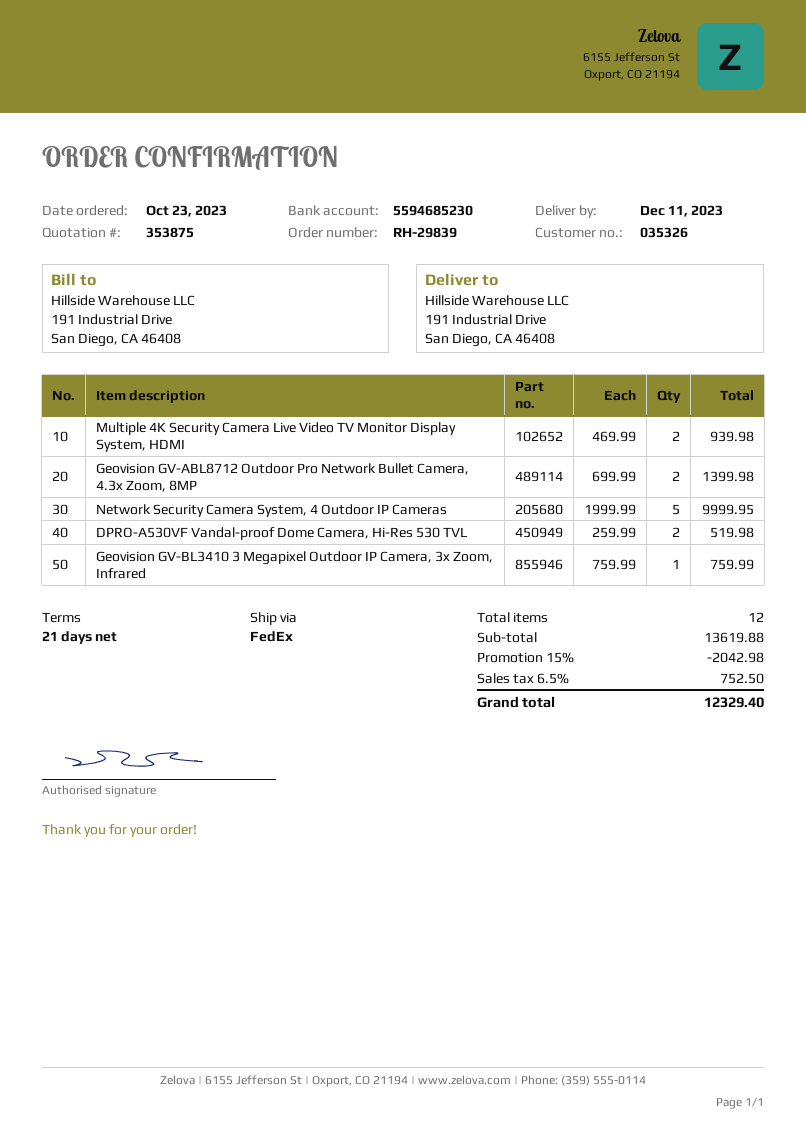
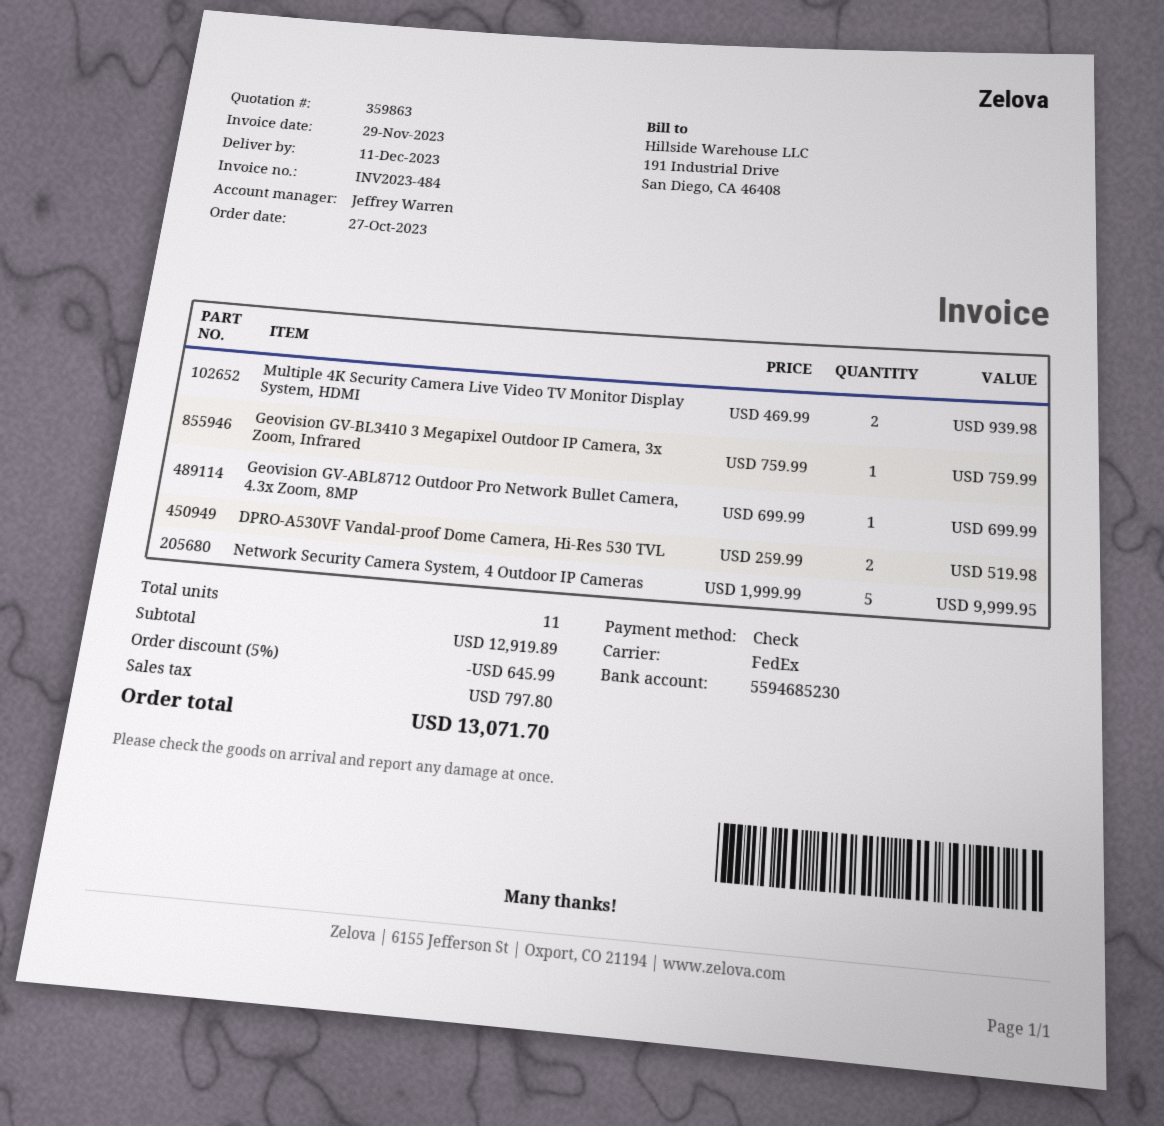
quote number: 353875 -> 359863
order date: 2023-10-23 -> 2023-10-27
Geovision GV-ABL8712 Outdoor Pro Network Bullet Camera, 4.3x Zoom, 8MP: 2 x 699.99 = 1399.98 -> 1 x 699.99 = 699.99
total quantity: 12 -> 11
subtotal: 13619.88 -> 12919.89
discount: 15% = 2042.98 -> 5% = 645.99
tax: 752.50 -> 797.80
total: 12329.40 -> 13071.70

